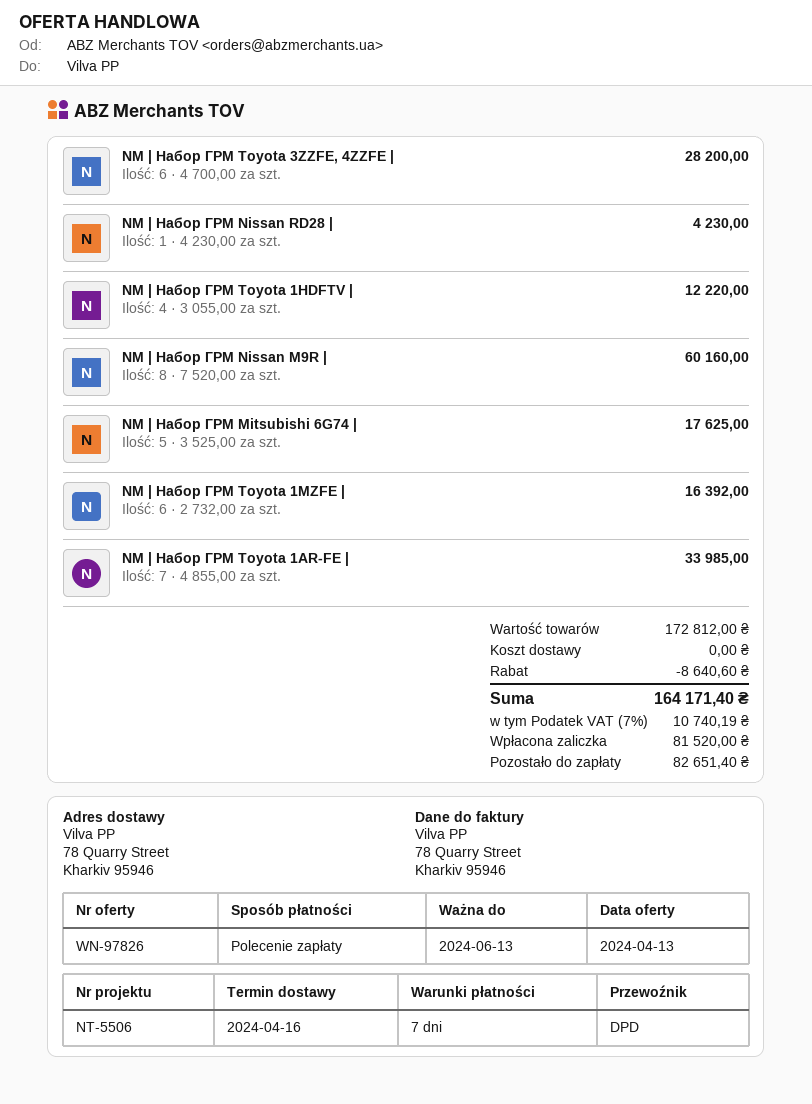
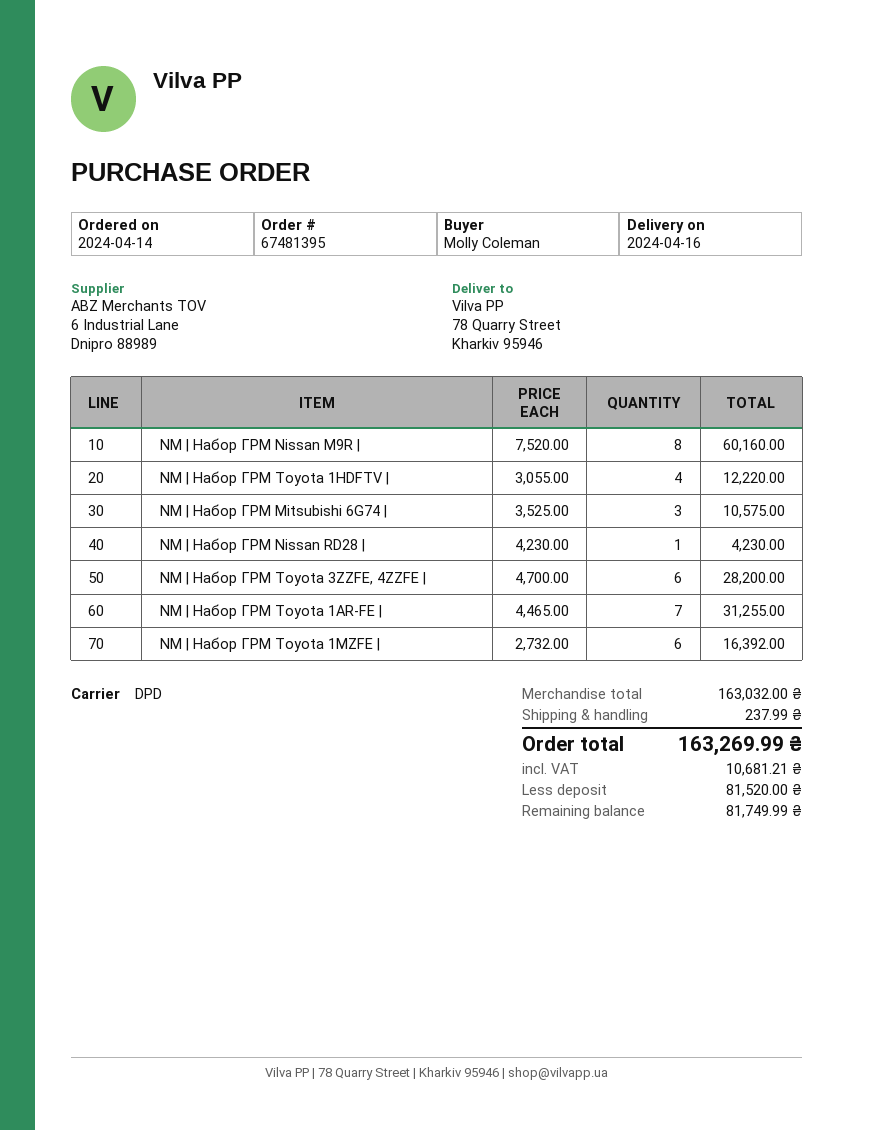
NM | Набор ГРМ Mitsubishi 6G74 |: 5 x 3525.00 = 17625.00 -> 3 x 3525.00 = 10575.00
NM | Набор ГРМ Toyota 1AR-FE |: 7 x 4855.00 = 33985.00 -> 7 x 4465.00 = 31255.00
subtotal: 172812.00 -> 163032.00
discount: 8640.60 -> none
shipping: 0.00 -> 237.99
tax: 10740.19 -> 10681.21
total: 164171.40 -> 163269.99
balance: 82651.40 -> 81749.99

